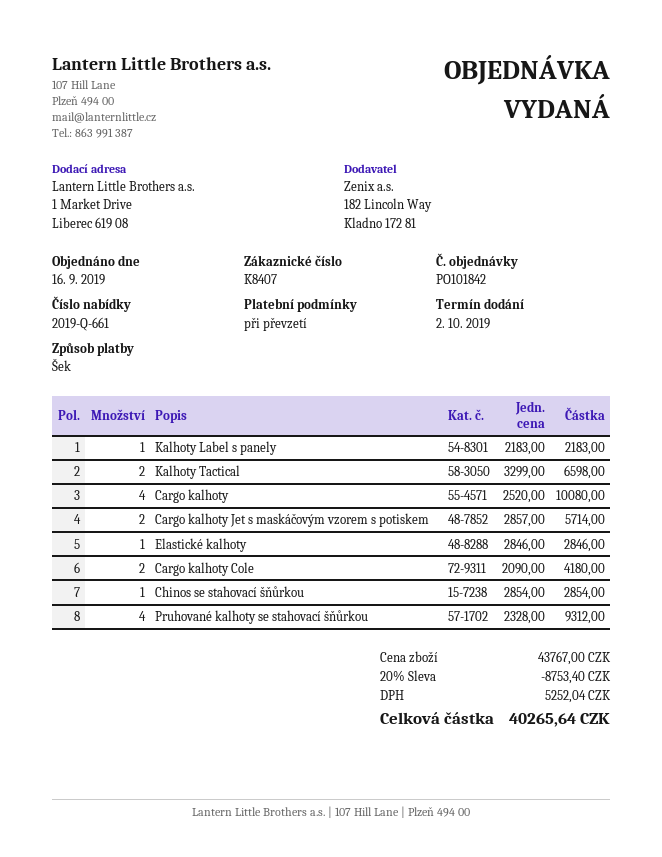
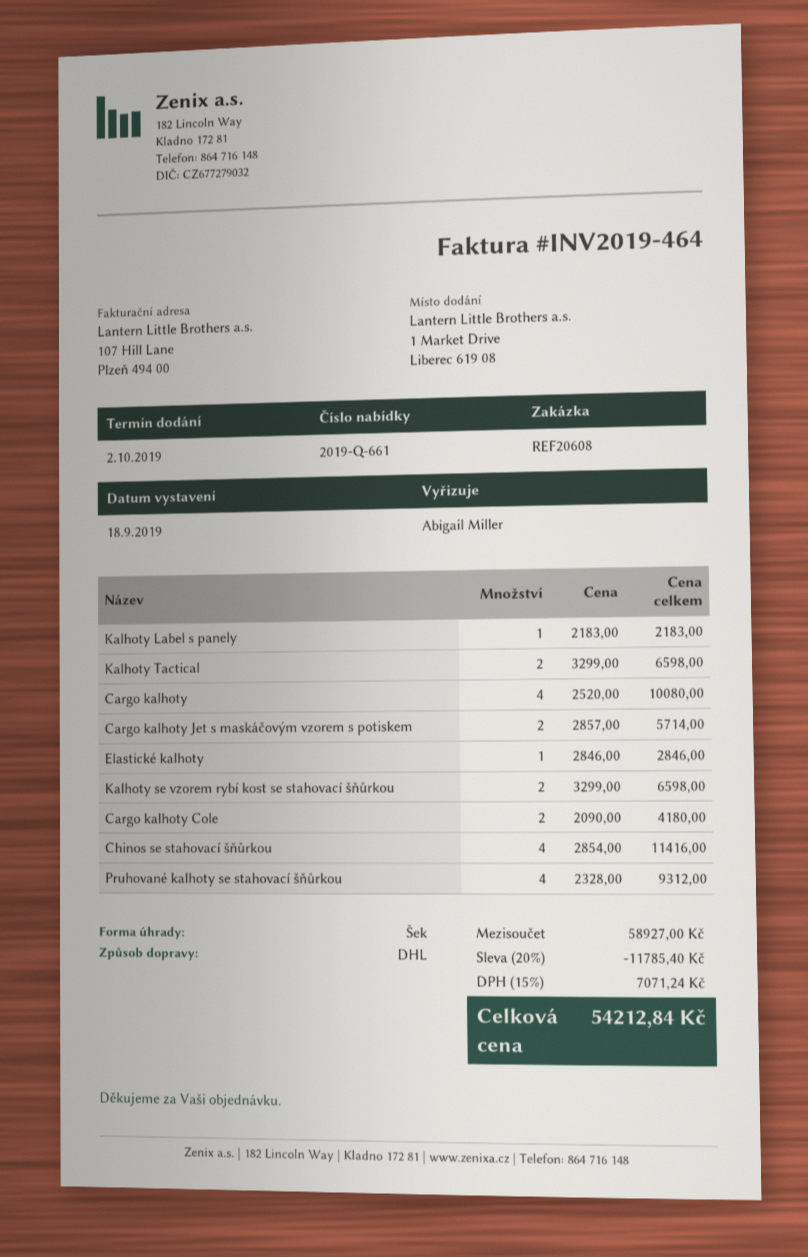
Chinos se stahovací šňůrkou: 1 x 2854.00 = 2854.00 -> 4 x 2854.00 = 11416.00
Kalhoty se vzorem rybí kost se stahovací šňůrkou: none -> 2 x 3299.00 = 6598.00
subtotal: 43767.00 -> 58927.00
discount: 20% = 8753.40 -> 20% = 11785.40
tax: 5252.04 -> 7071.24
total: 40265.64 -> 54212.84

